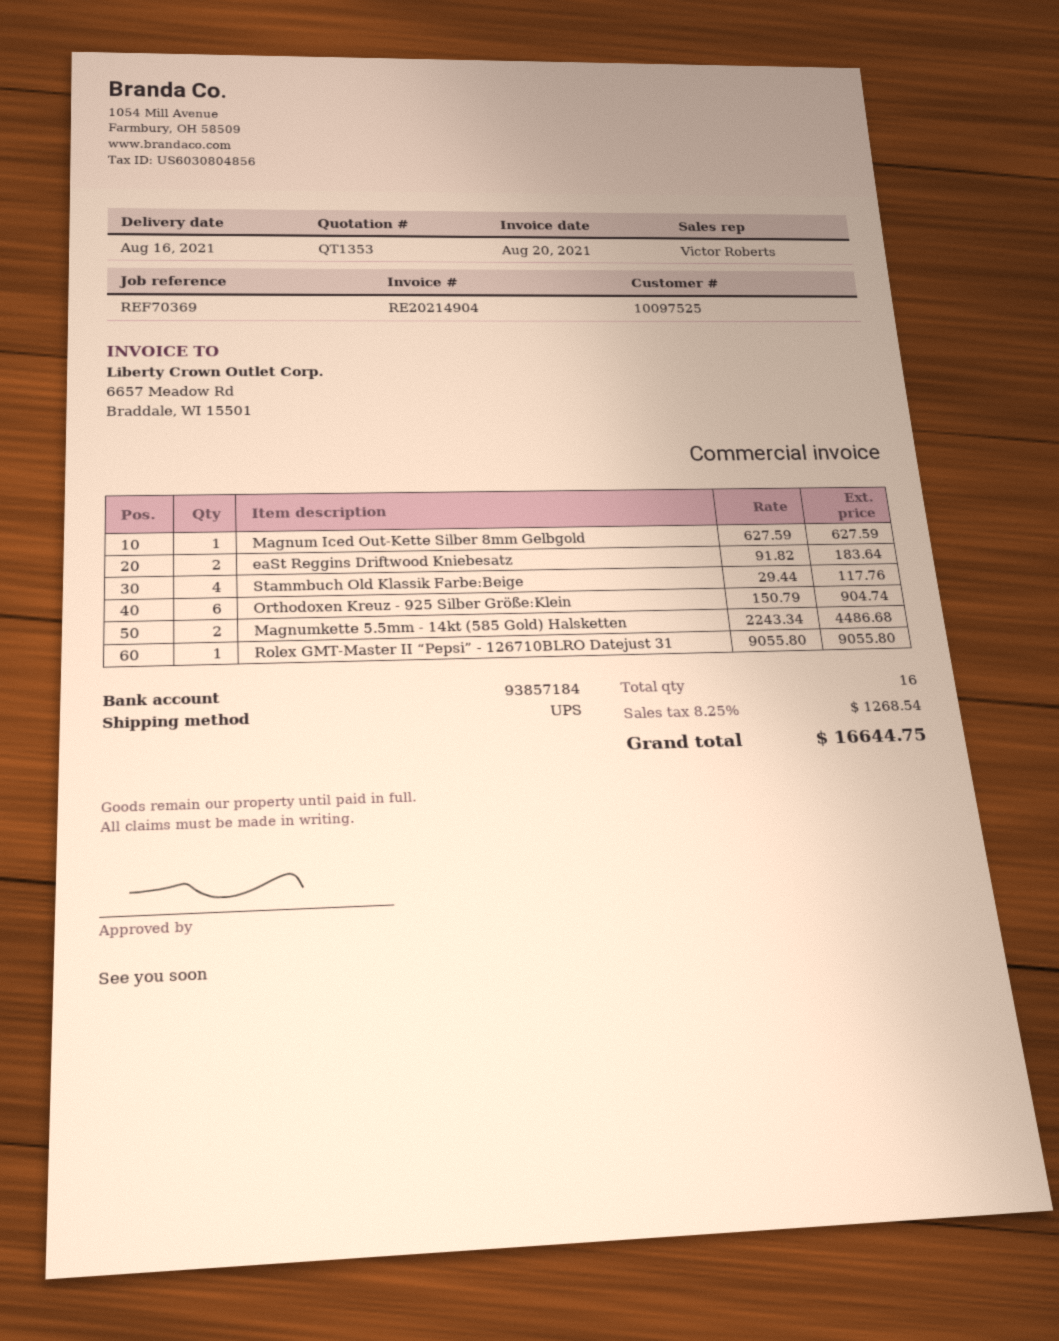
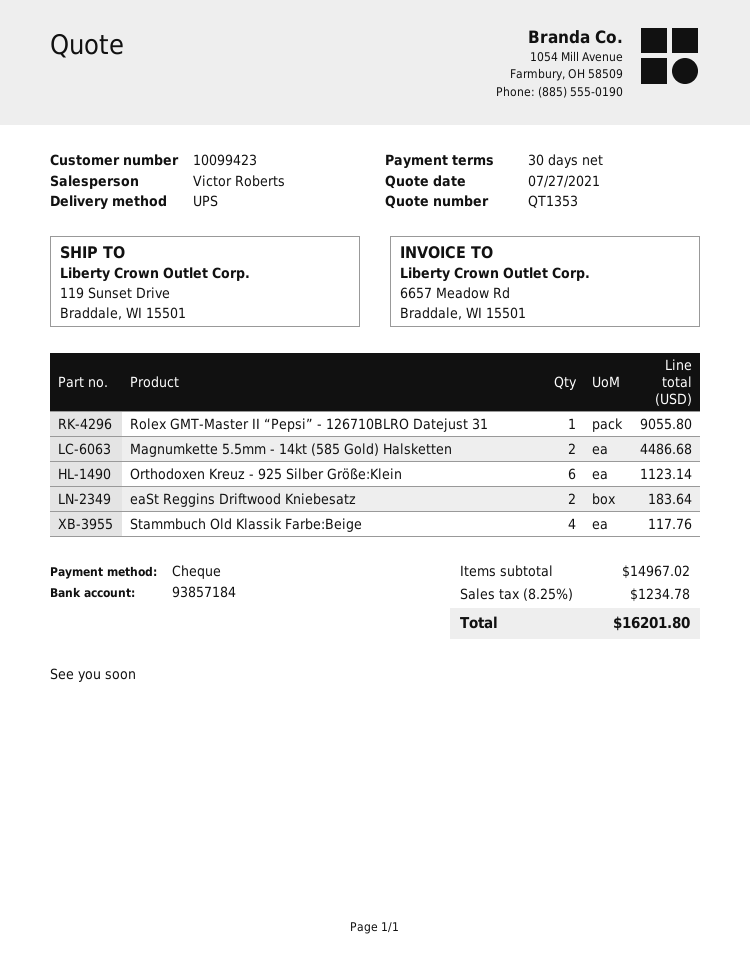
customer number: 10097525 -> 10099423
Magnum Iced Out-Kette Silber 8mm Gelbgold: 1 for 627.59 -> none
Orthodoxen Kreuz - 925 Silber Größe:Klein: 6 for 904.74 -> 6 for 1123.14
tax: 8.25% = 1268.54 -> 8.25% = 1234.78
total: 16644.75 -> 16201.80

